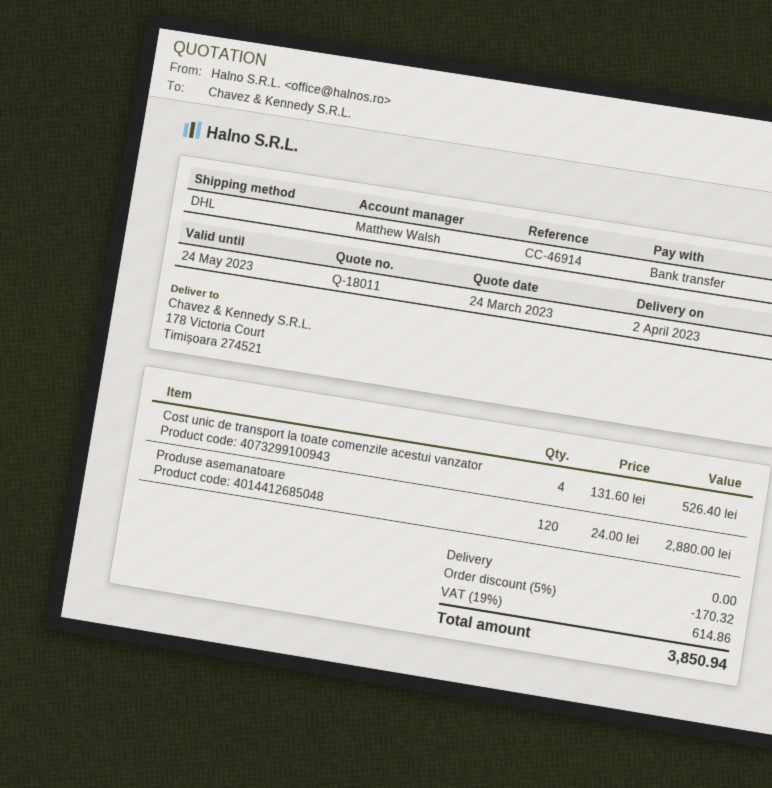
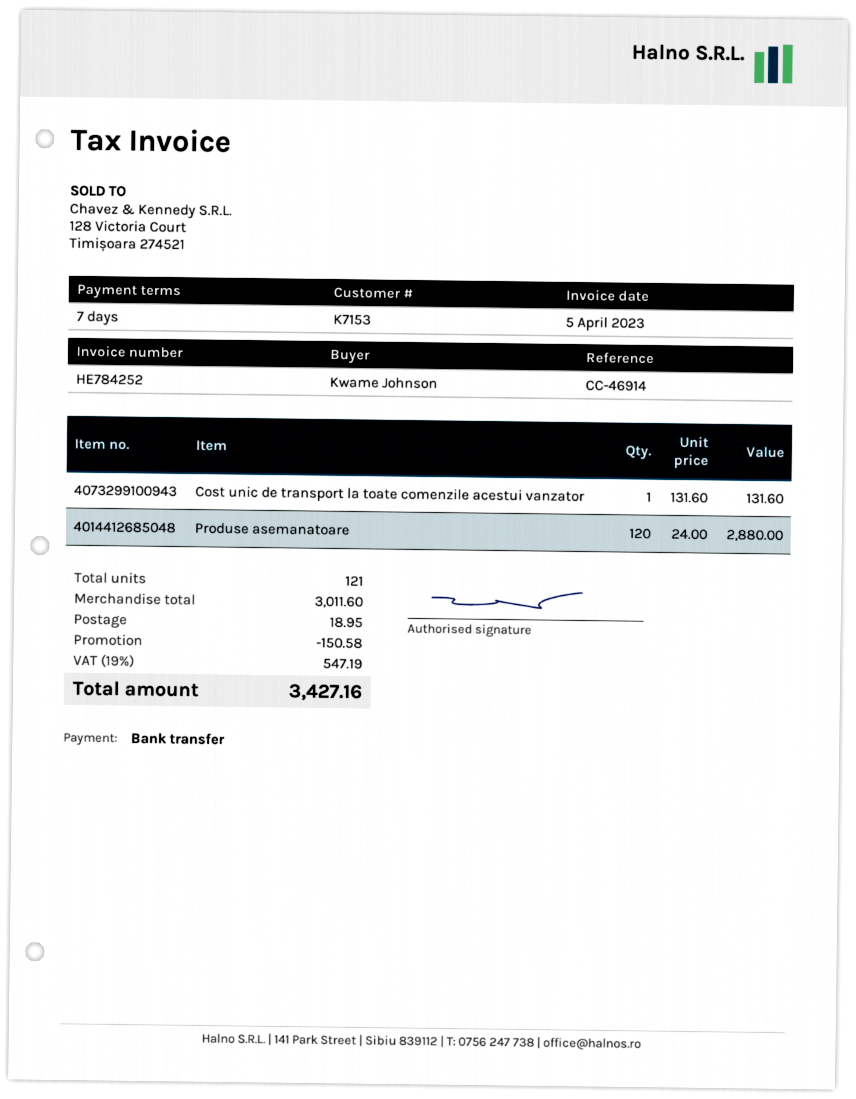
Cost unic de transport la toate comenzile acestui vanzator: 4 x 131.60 = 526.40 -> 1 x 131.60 = 131.60
discount: 170.32 -> 150.58
shipping: 0.00 -> 18.95
tax: 19% = 614.86 -> 19% = 547.19
total: 3850.94 -> 3427.16

